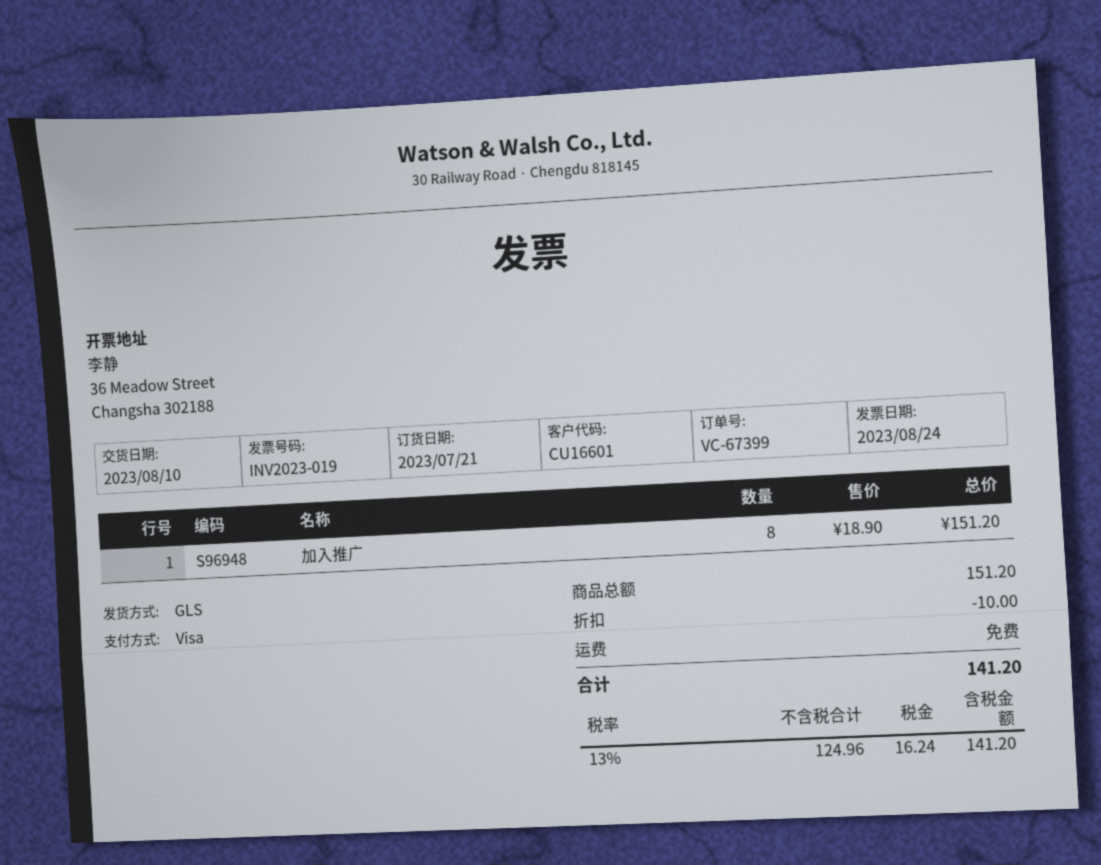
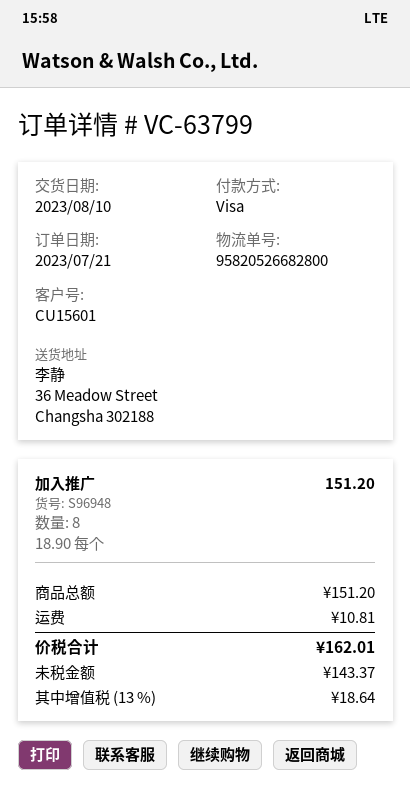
order number: VC-67399 -> VC-63799
customer number: CU16601 -> CU15601
discount: 10.00 -> none
shipping: 0.00 -> 10.81
net: 124.96 -> 143.37
tax: 13% = 16.24 -> 13% = 18.64
total: 141.20 -> 162.01

